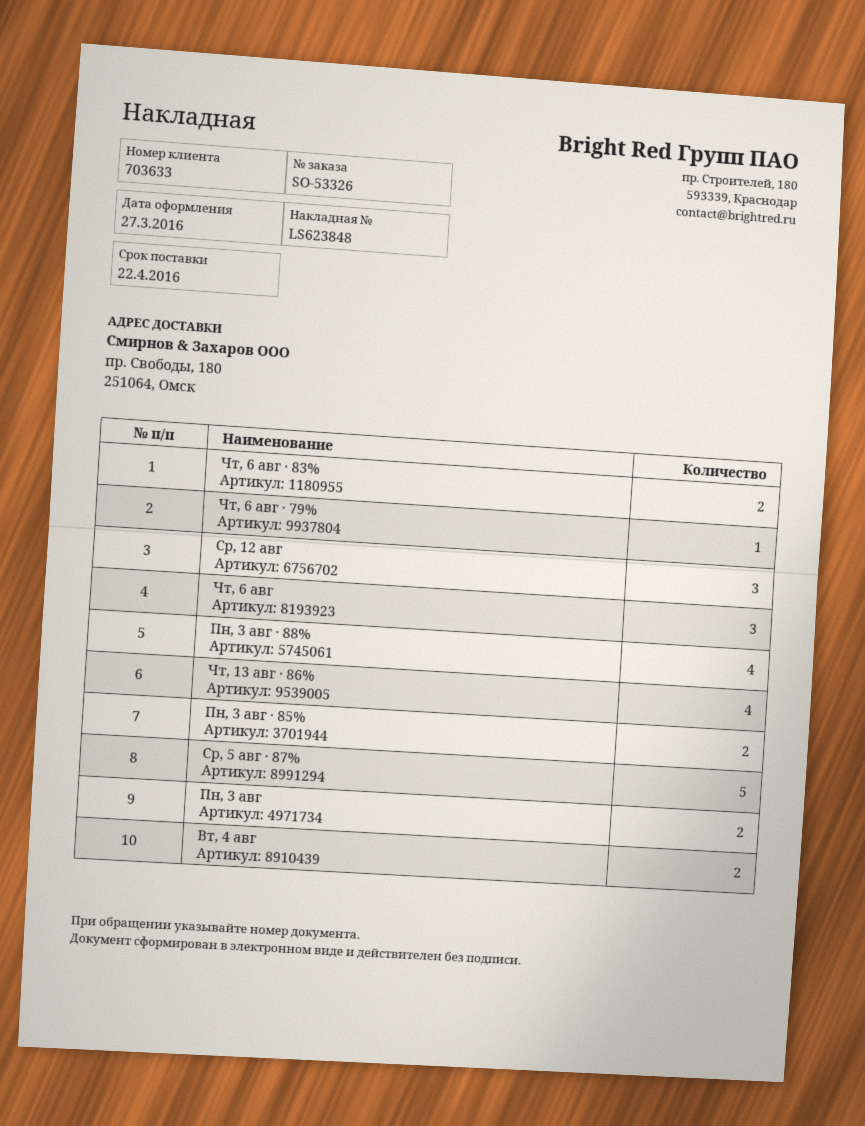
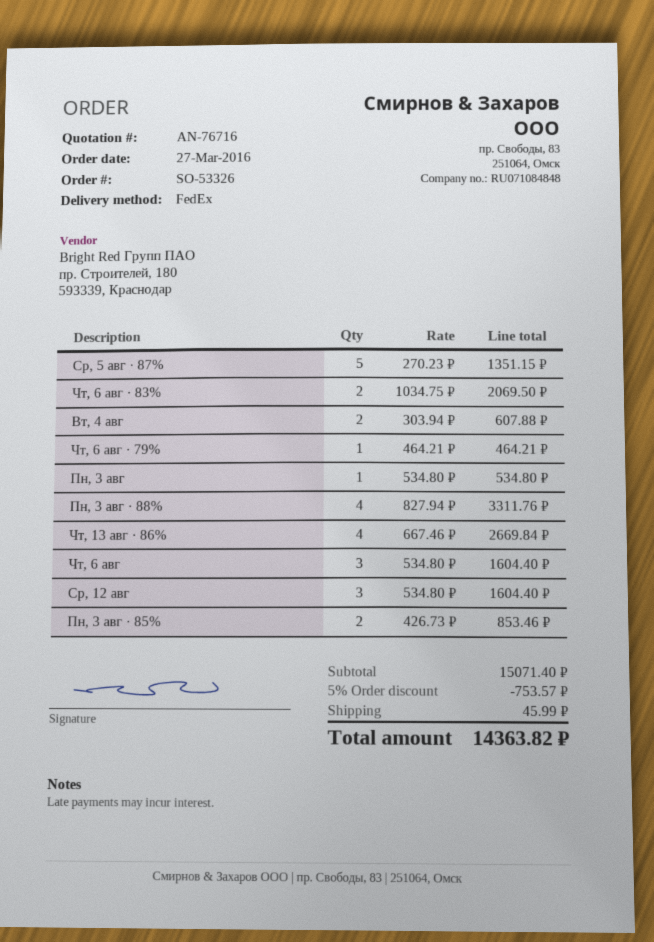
Пн, 3 авг: 2 -> 1

